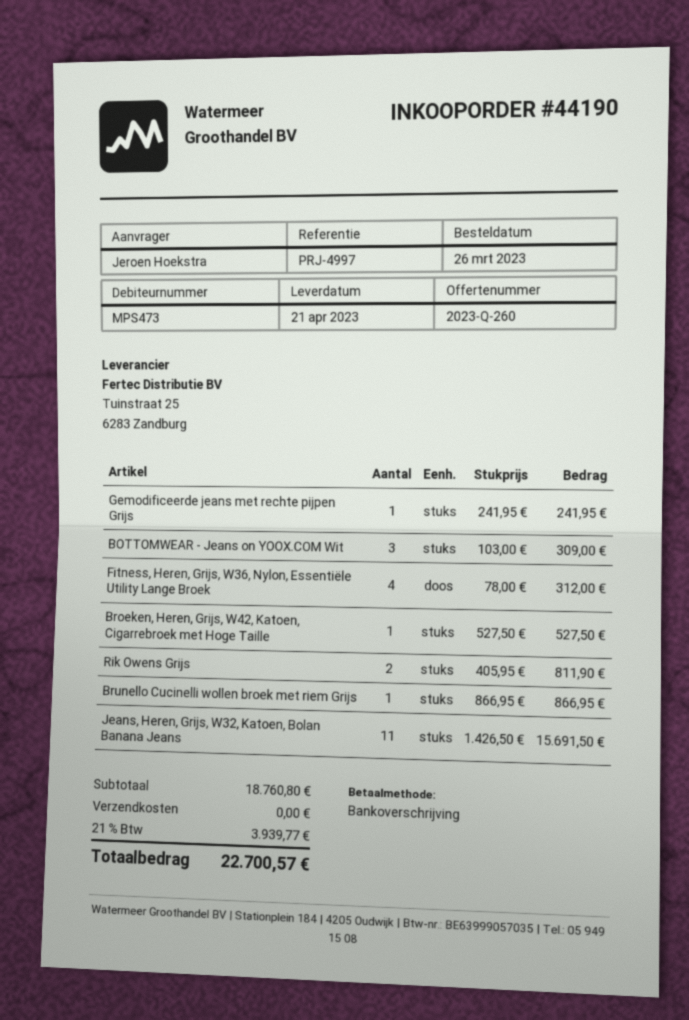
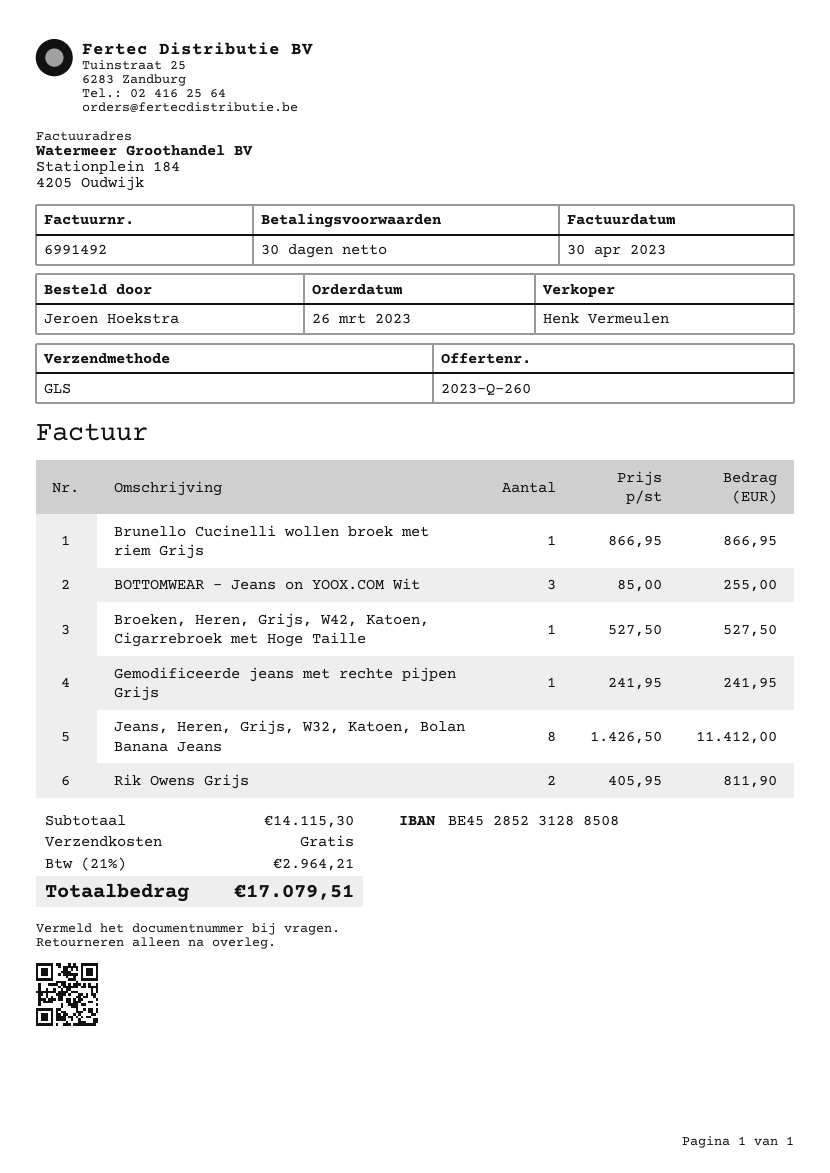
BOTTOMWEAR - Jeans on YOOX.COM Wit: 3 x 103.00 = 309.00 -> 3 x 85.00 = 255.00
Fitness, Heren, Grijs, W36, Nylon, Essentiële Utility Lange Broek: 4 x 78.00 = 312.00 -> none
Jeans, Heren, Grijs, W32, Katoen, Bolan Banana Jeans: 11 x 1426.50 = 15691.50 -> 8 x 1426.50 = 11412.00
subtotal: 18760.80 -> 14115.30
tax: 21% = 3939.77 -> 21% = 2964.21
total: 22700.57 -> 17079.51

